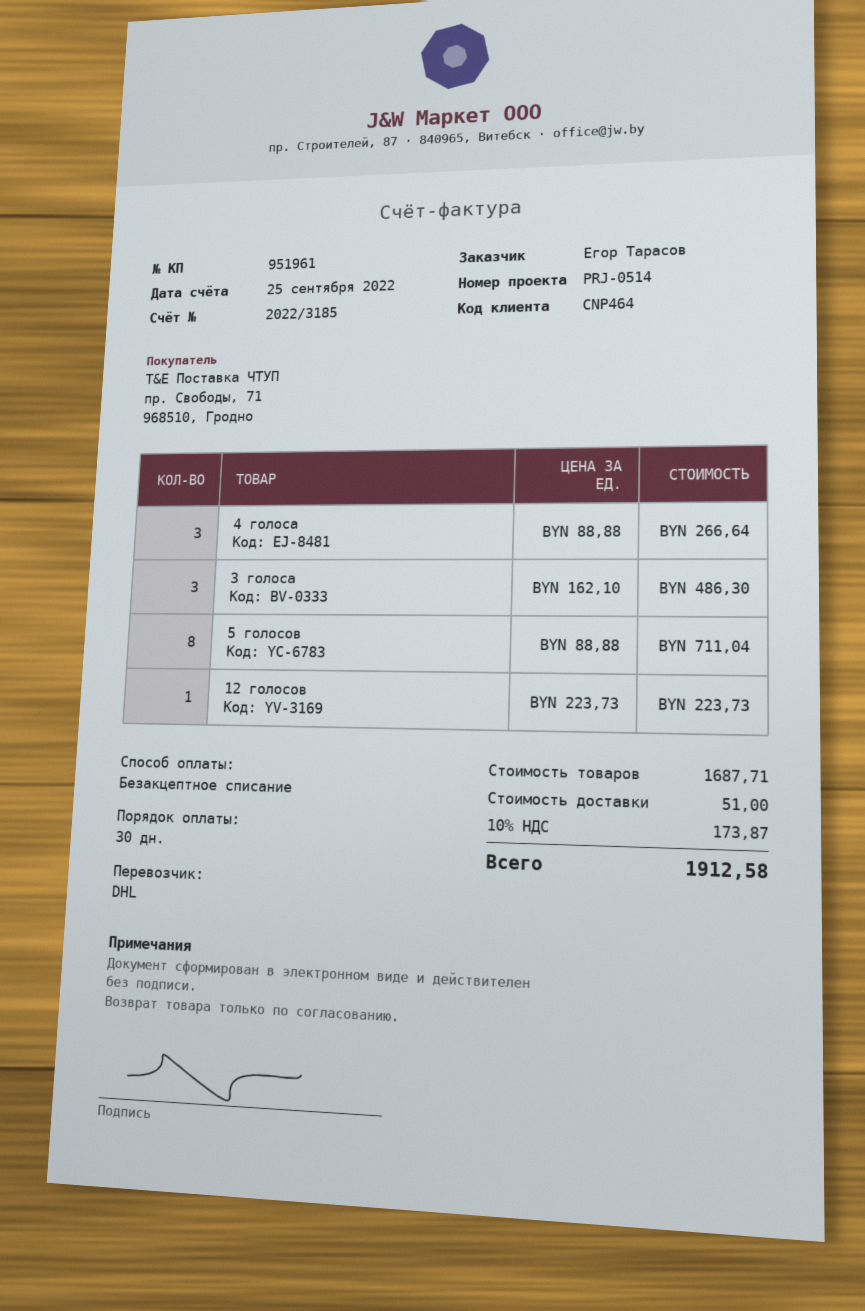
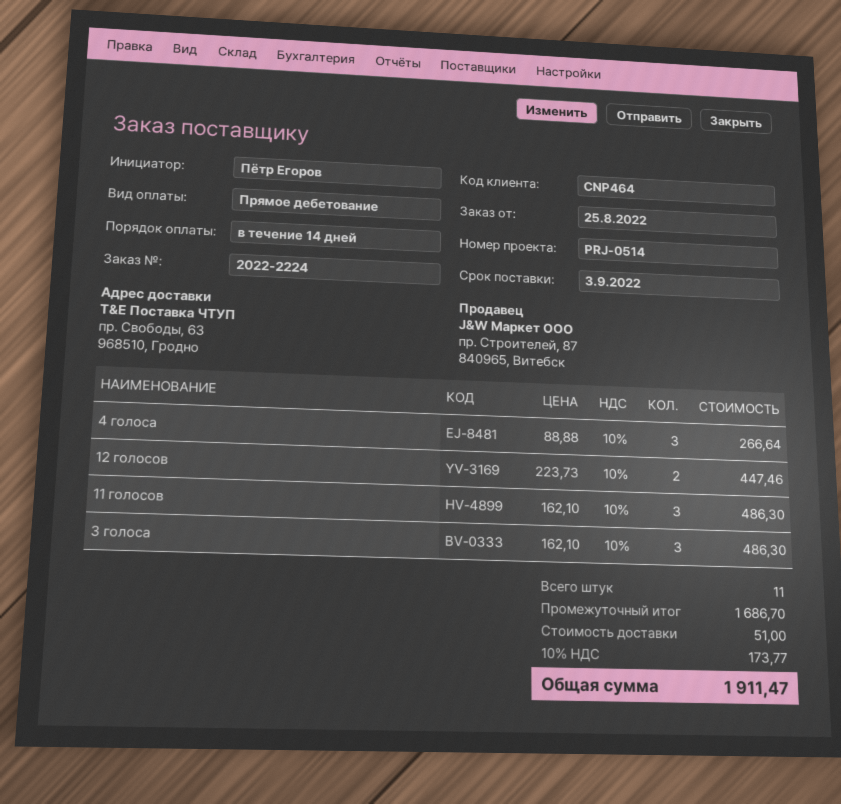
payment terms: 30 days -> 14 days
ordered by: Егор Тарасов -> Пётр Егоров
5 голосов: 8 x 88.88 = 711.04 -> none
12 голосов: 1 x 223.73 = 223.73 -> 2 x 223.73 = 447.46
11 голосов: none -> 3 x 162.10 = 486.30
subtotal: 1687.71 -> 1686.70
tax: 10% = 173.87 -> 10% = 173.77
total: 1912.58 -> 1911.47

